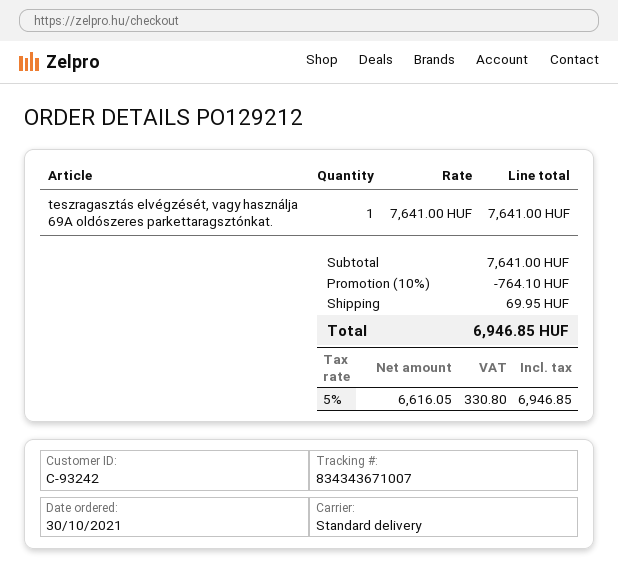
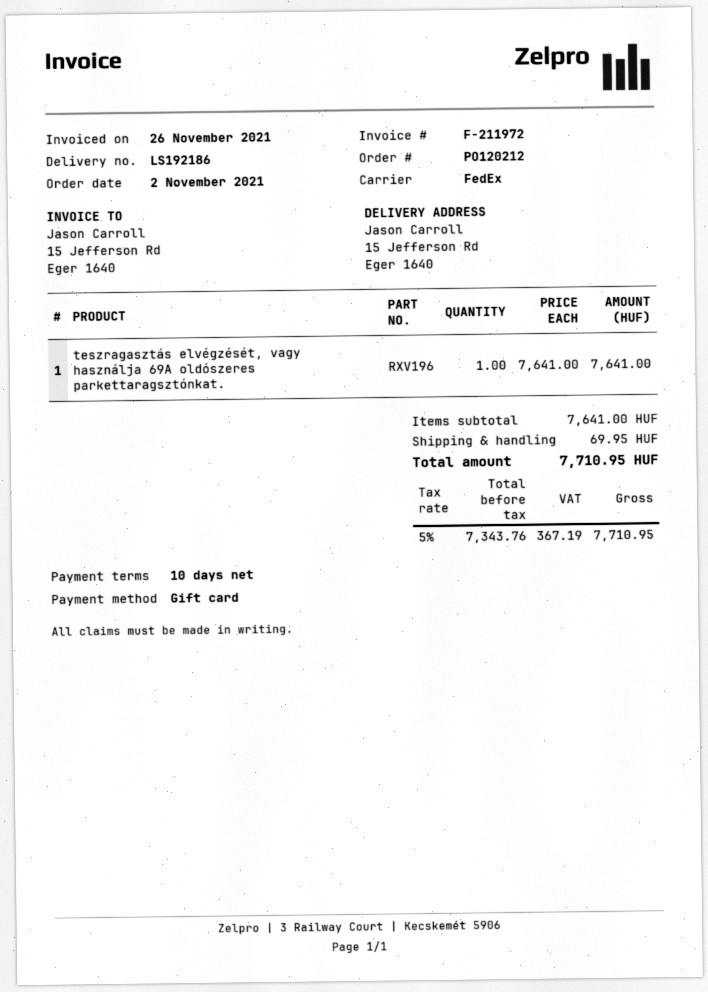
order number: PO129212 -> PO120212
order date: 2021-10-30 -> 2021-11-02
shipping method: standard -> FedEx
discount: 10% = 764.10 -> none
net: 6616.05 -> 7343.76
tax: 5% = 330.80 -> 5% = 367.19
total: 6946.85 -> 7710.95

